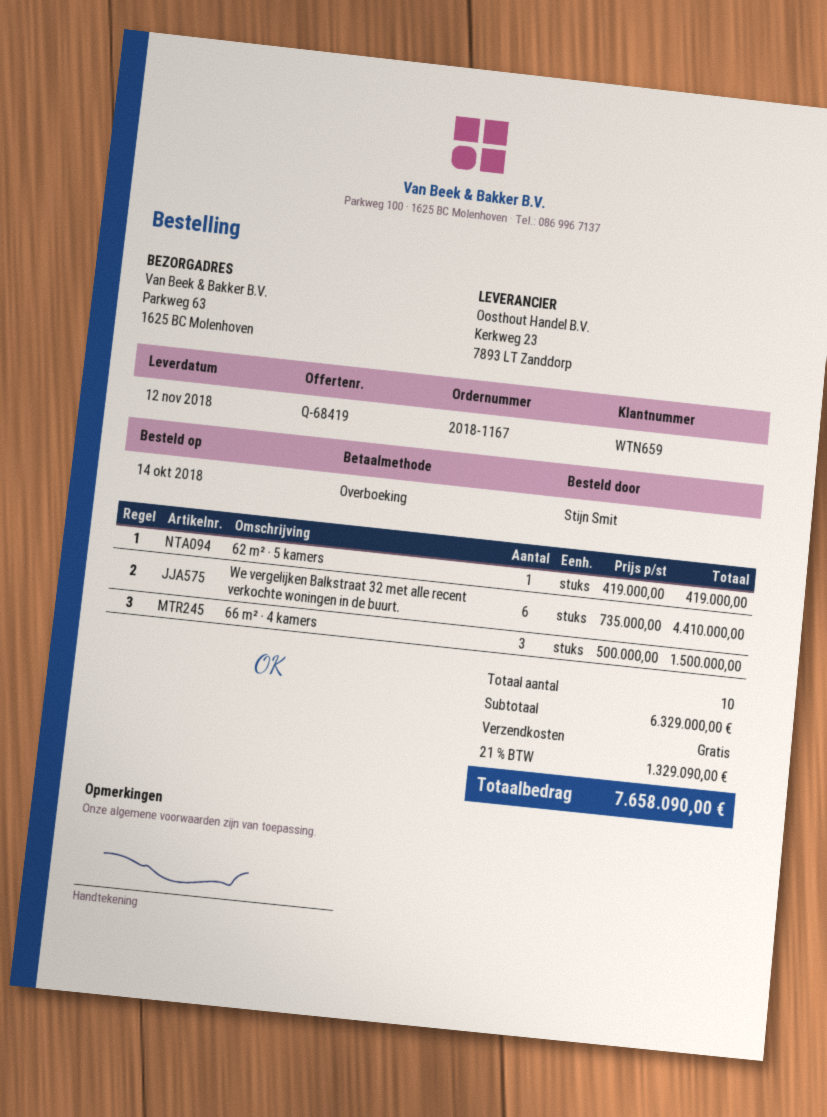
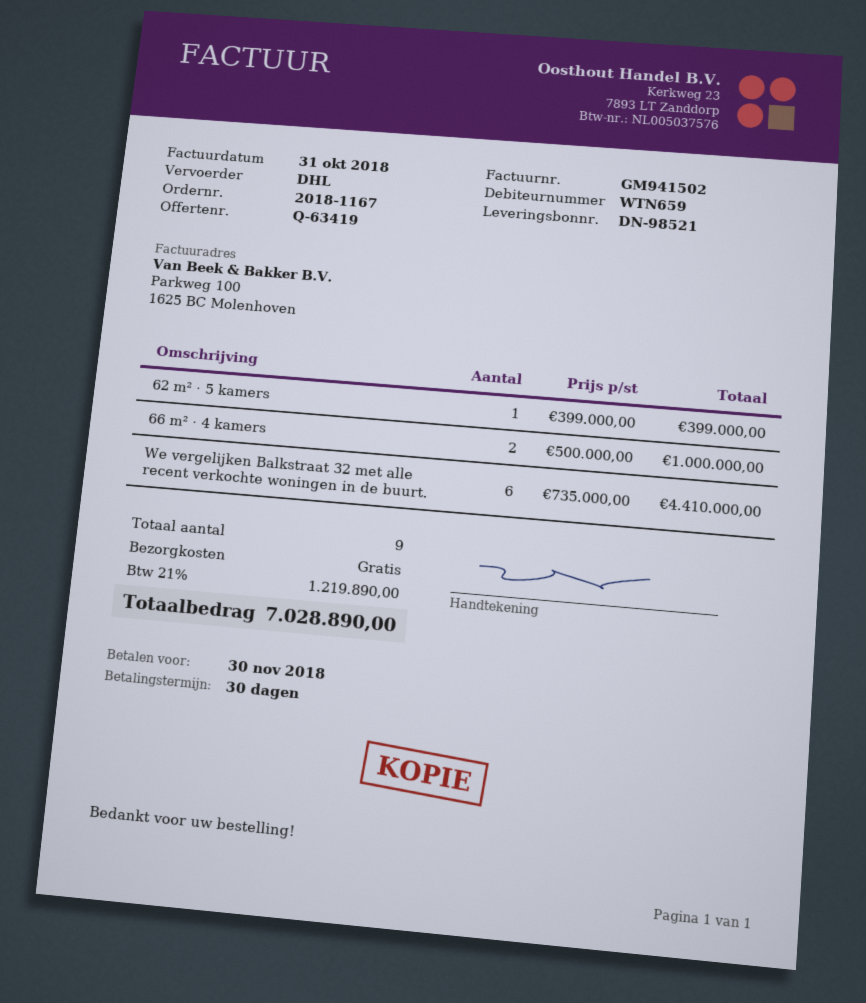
quote number: Q-68419 -> Q-63419
62 m² · 5 kamers: 1 x 419000.00 = 419000.00 -> 1 x 399000.00 = 399000.00
66 m² · 4 kamers: 3 x 500000.00 = 1500000.00 -> 2 x 500000.00 = 1000000.00
total quantity: 10 -> 9
tax: 21% = 1329090.00 -> 21% = 1219890.00
total: 7658090.00 -> 7028890.00

